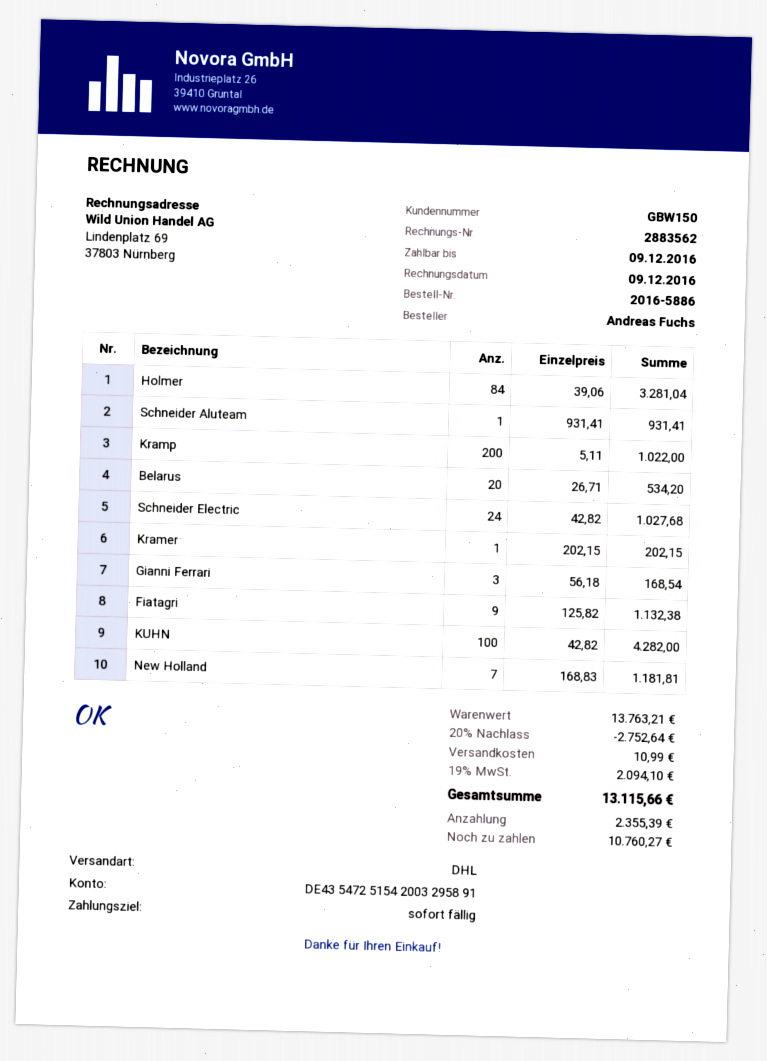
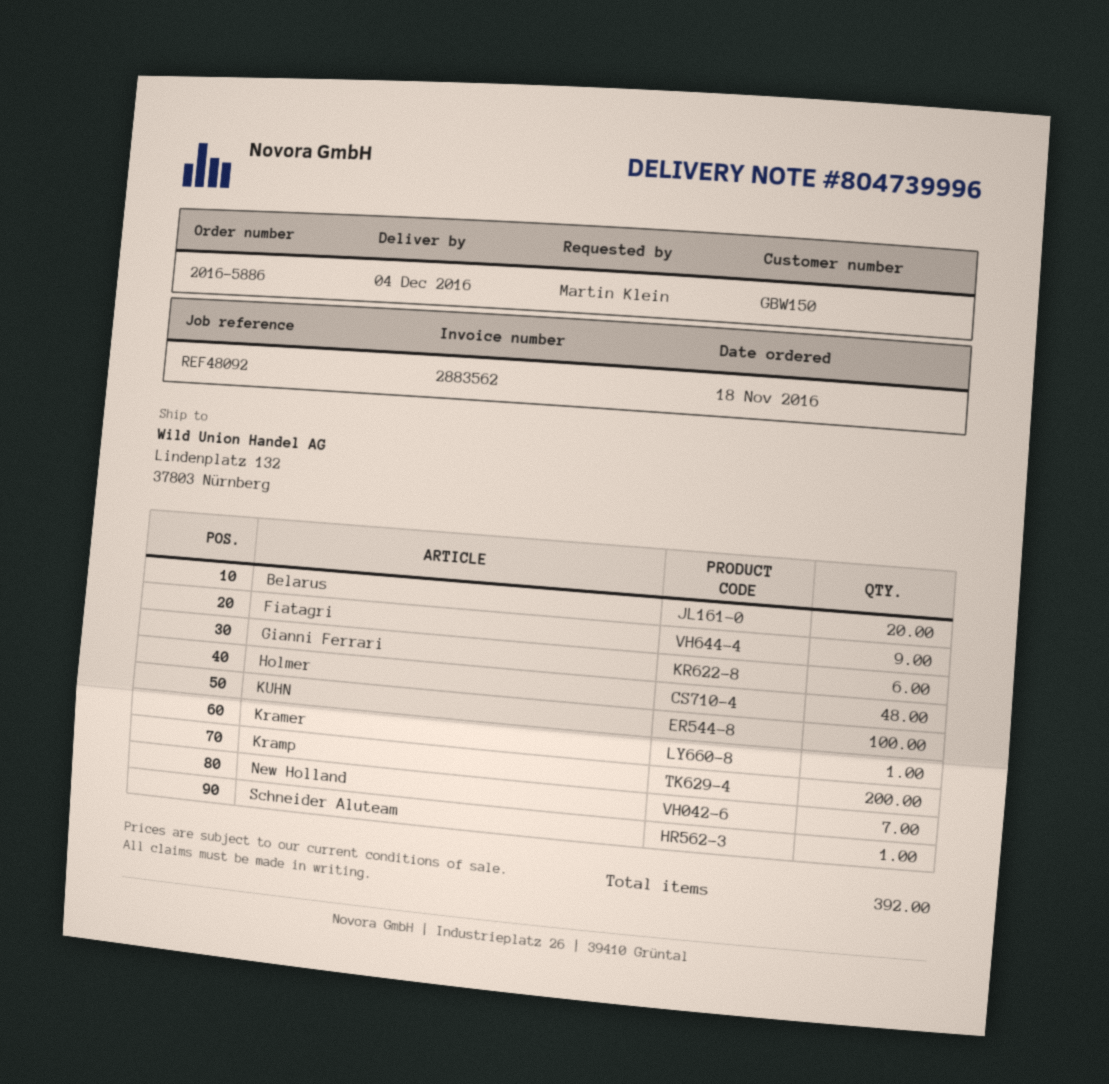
ordered by: Andreas Fuchs -> Martin Klein
Holmer: 84 -> 48
Schneider Electric: 24 -> none
Gianni Ferrari: 3 -> 6

